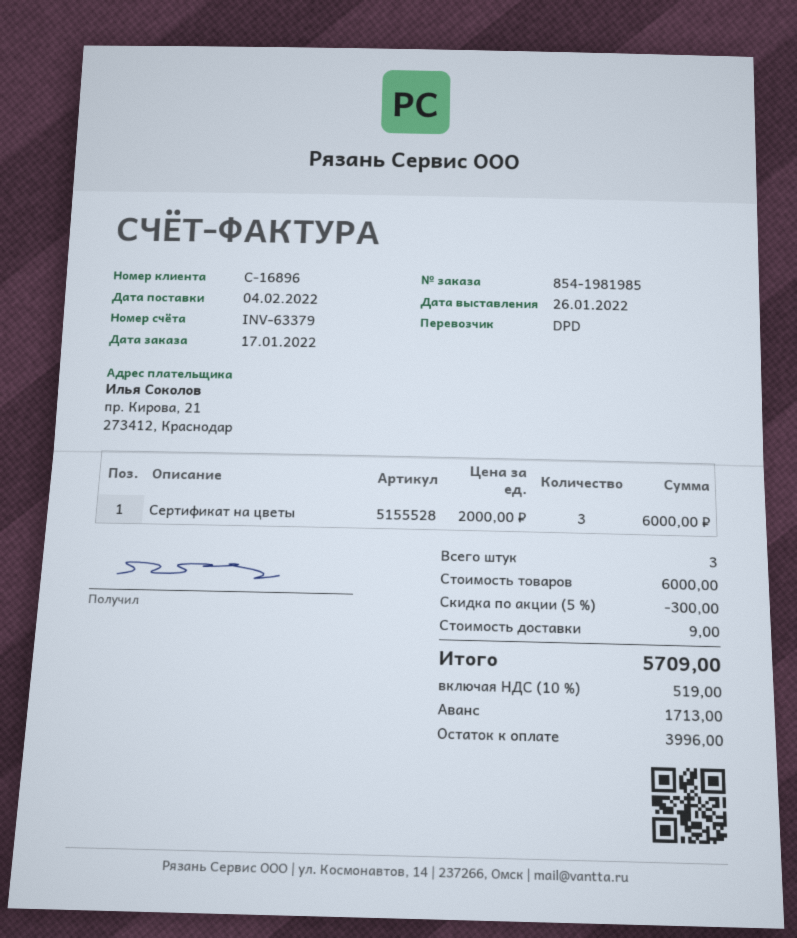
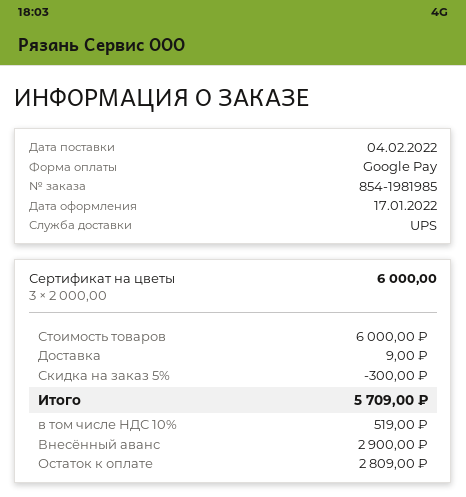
shipping method: DPD -> UPS
deposit: 1713.00 -> 2900.00
balance: 3996.00 -> 2809.00

